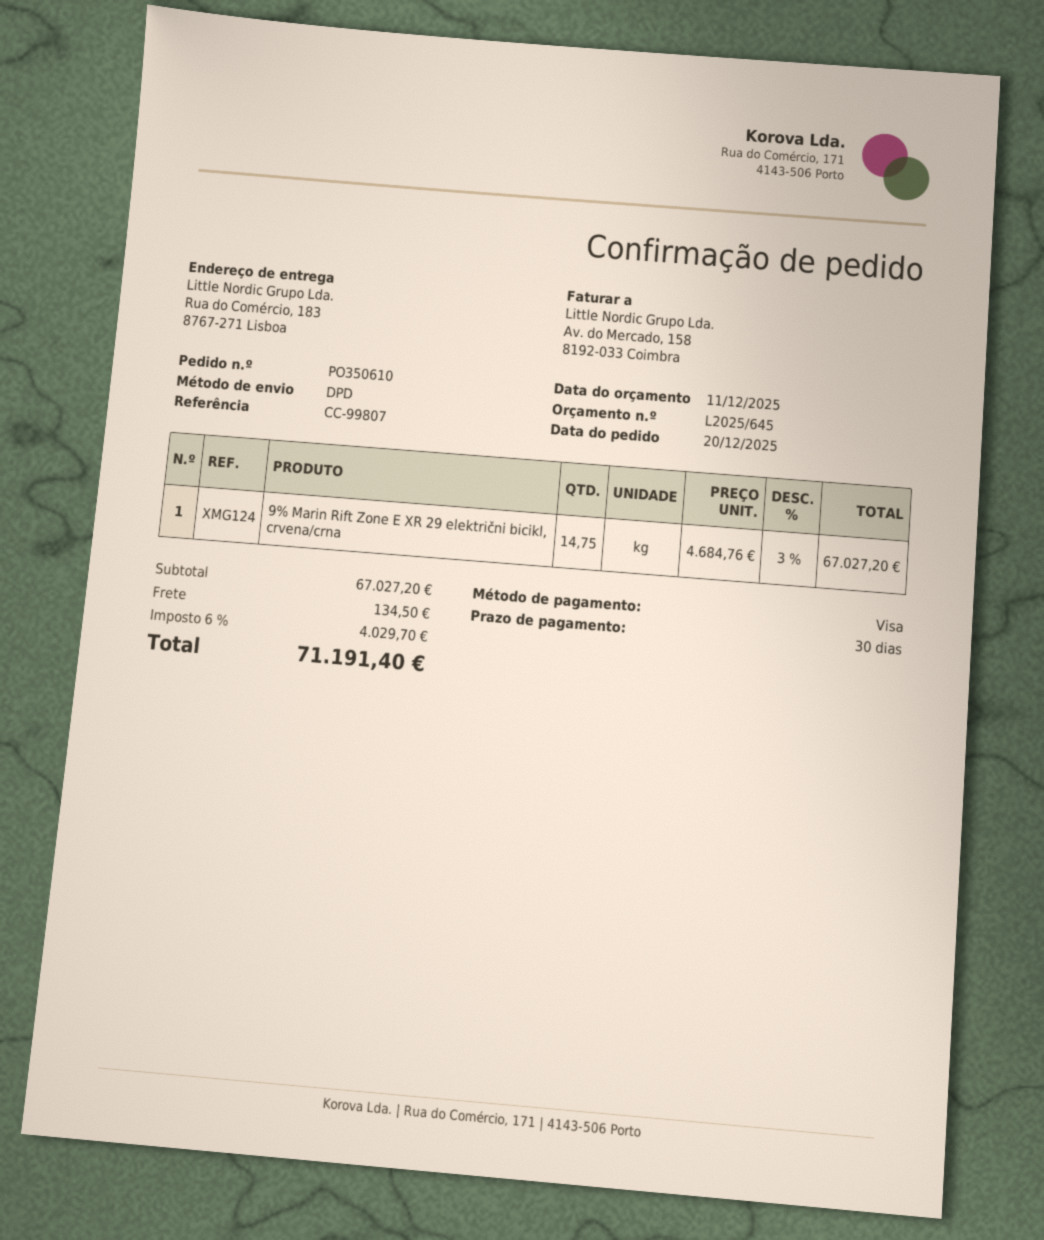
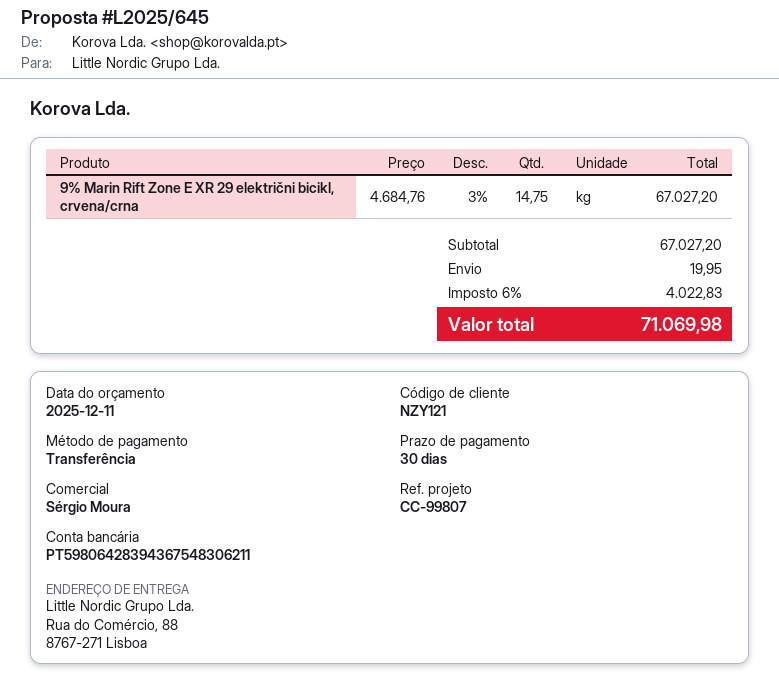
payment method: Visa -> bank transfer
ship to: Rua do Comércio, 183, 8767-271 Lisboa -> Rua do Comércio, 88, 8767-271 Lisboa
shipping: 134.50 -> 19.95
tax: 6% = 4029.70 -> 6% = 4022.83
total: 71191.40 -> 71069.98

